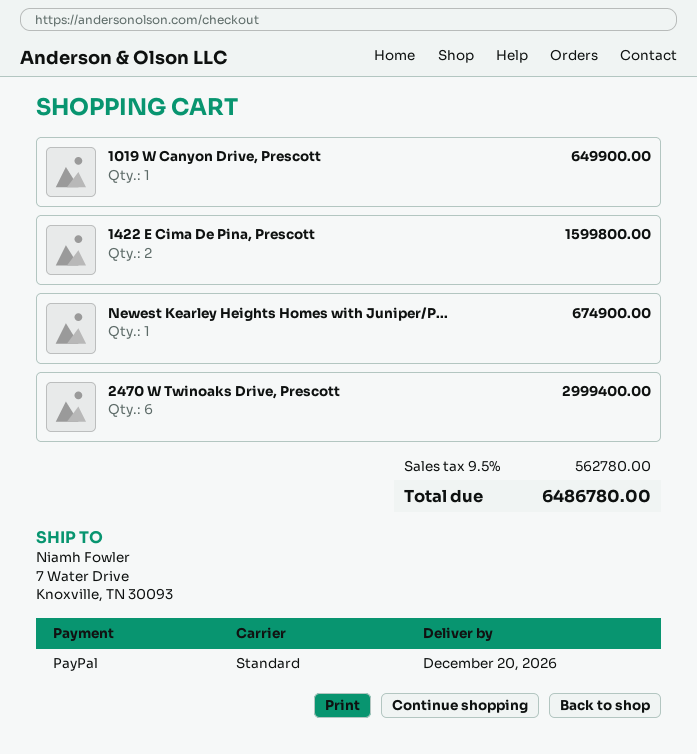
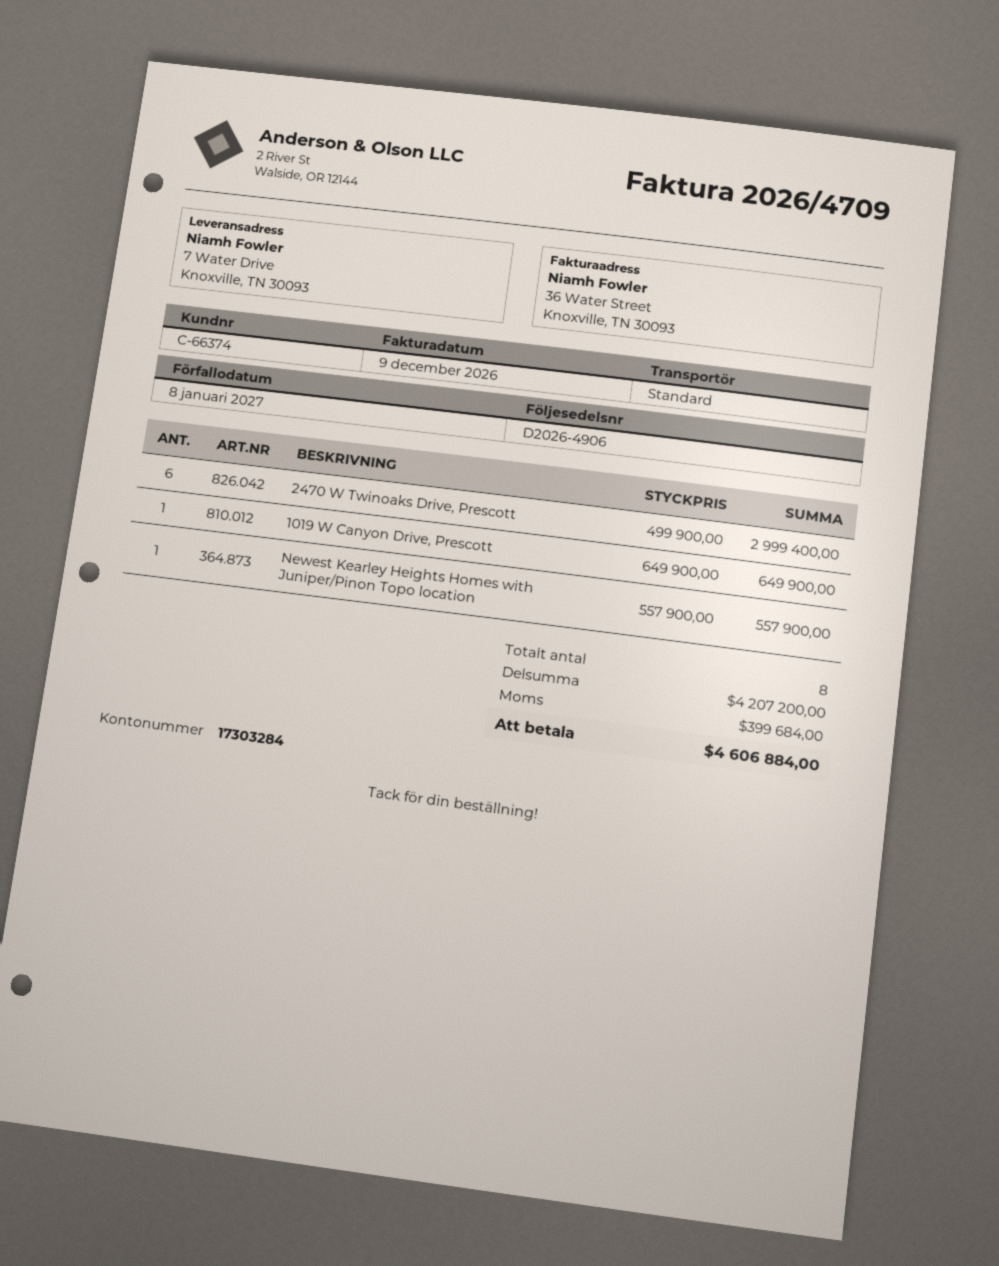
1422 E Cima De Pina, Prescott: 2 for 1599800.00 -> none
Newest Kearley Heights Homes with Juniper/P...: 1 for 674900.00 -> 1 for 557900.00
tax: 562780.00 -> 399684.00
total: 6486780.00 -> 4606884.00

